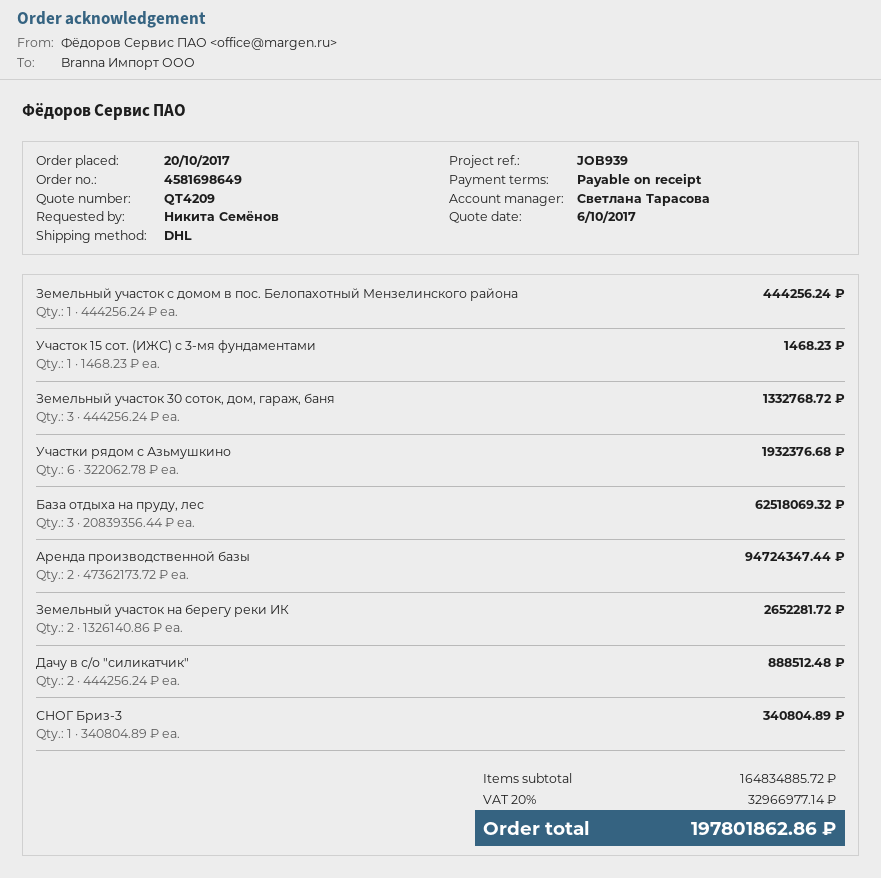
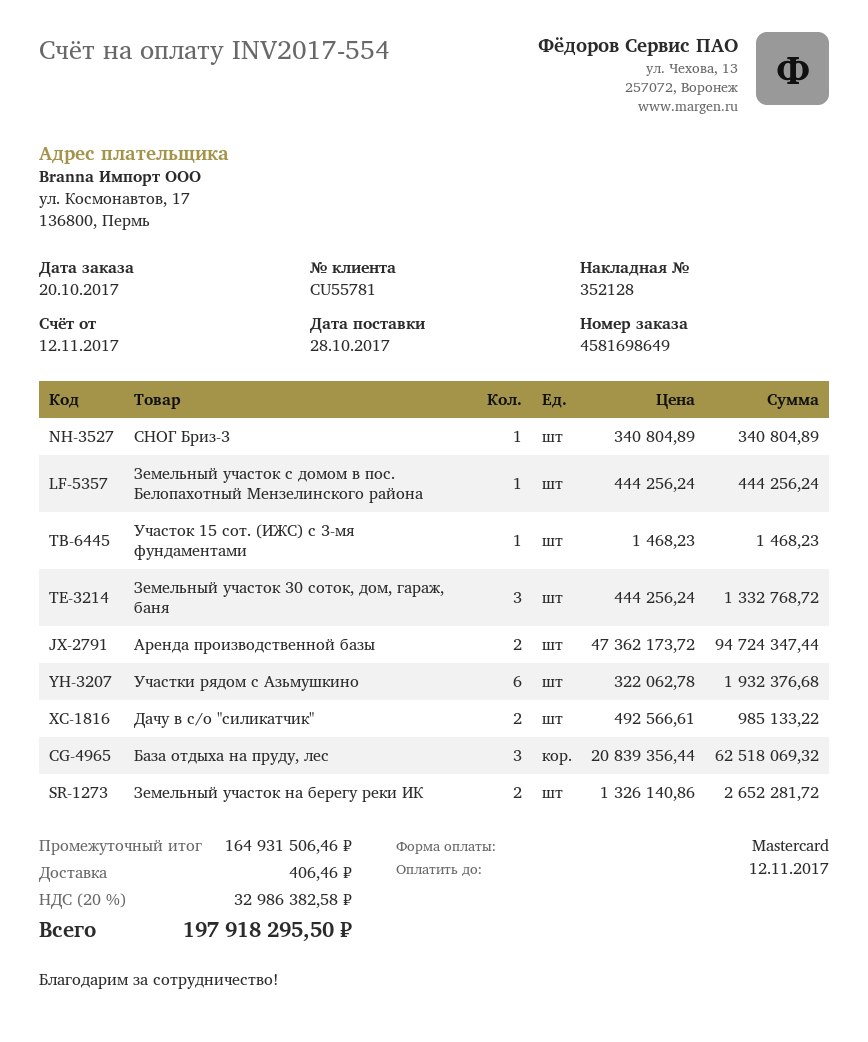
Дачу в с/о "силикатчик": 2 x 444256.24 = 888512.48 -> 2 x 492566.61 = 985133.22
subtotal: 164834885.72 -> 164931506.46
shipping: none -> 406.46
tax: 20% = 32966977.14 -> 20% = 32986382.58
total: 197801862.86 -> 197918295.50

